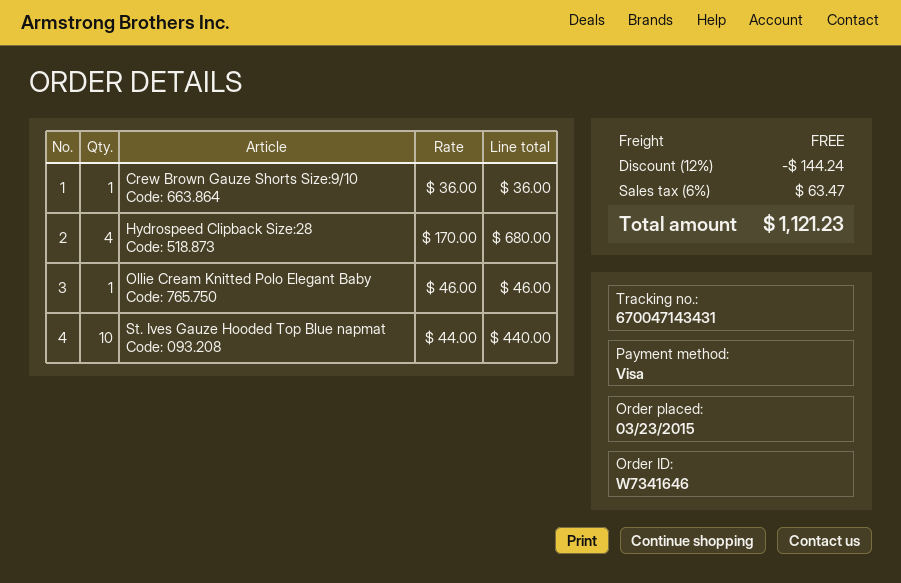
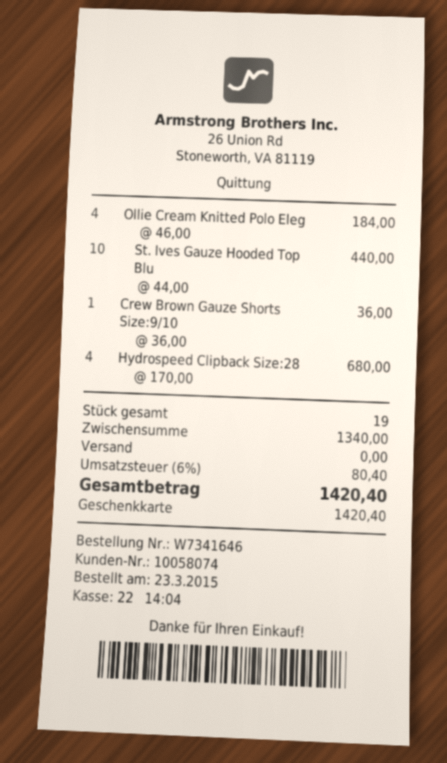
payment method: Visa -> gift card
Ollie Cream Knitted Polo Elegant Baby: 1 x 46.00 = 46.00 -> 4 x 46.00 = 184.00
discount: 12% = 144.24 -> none
tax: 6% = 63.47 -> 6% = 80.40
total: 1121.23 -> 1420.40

